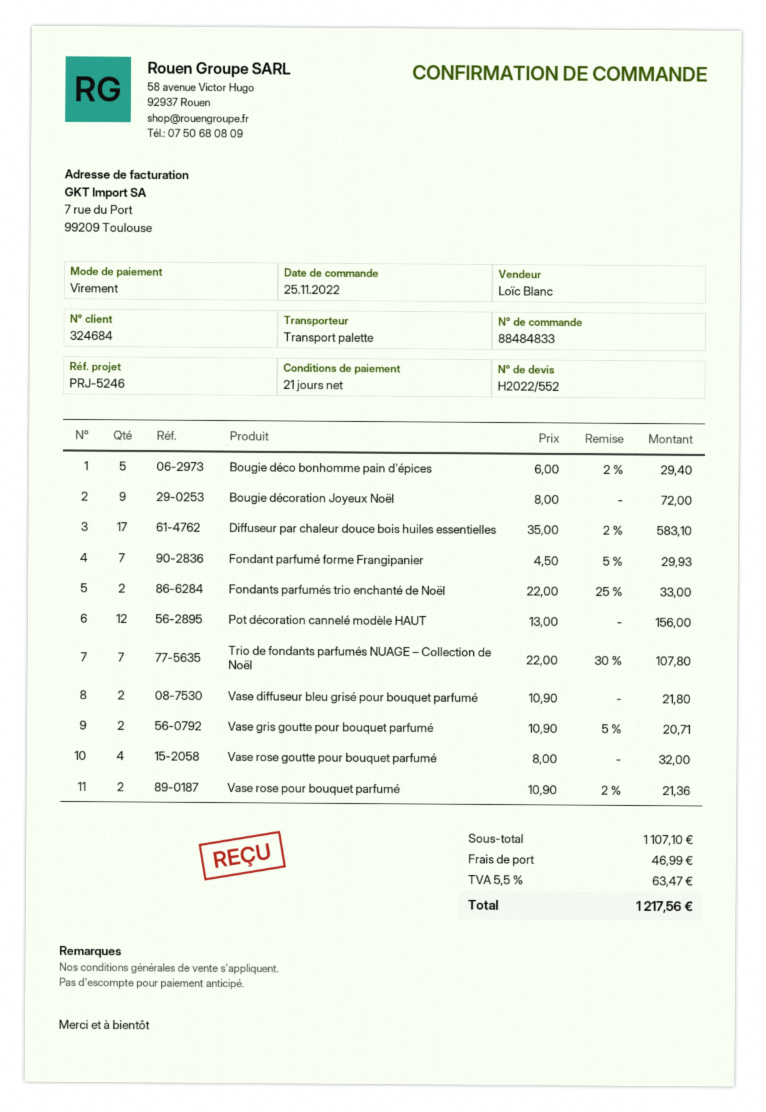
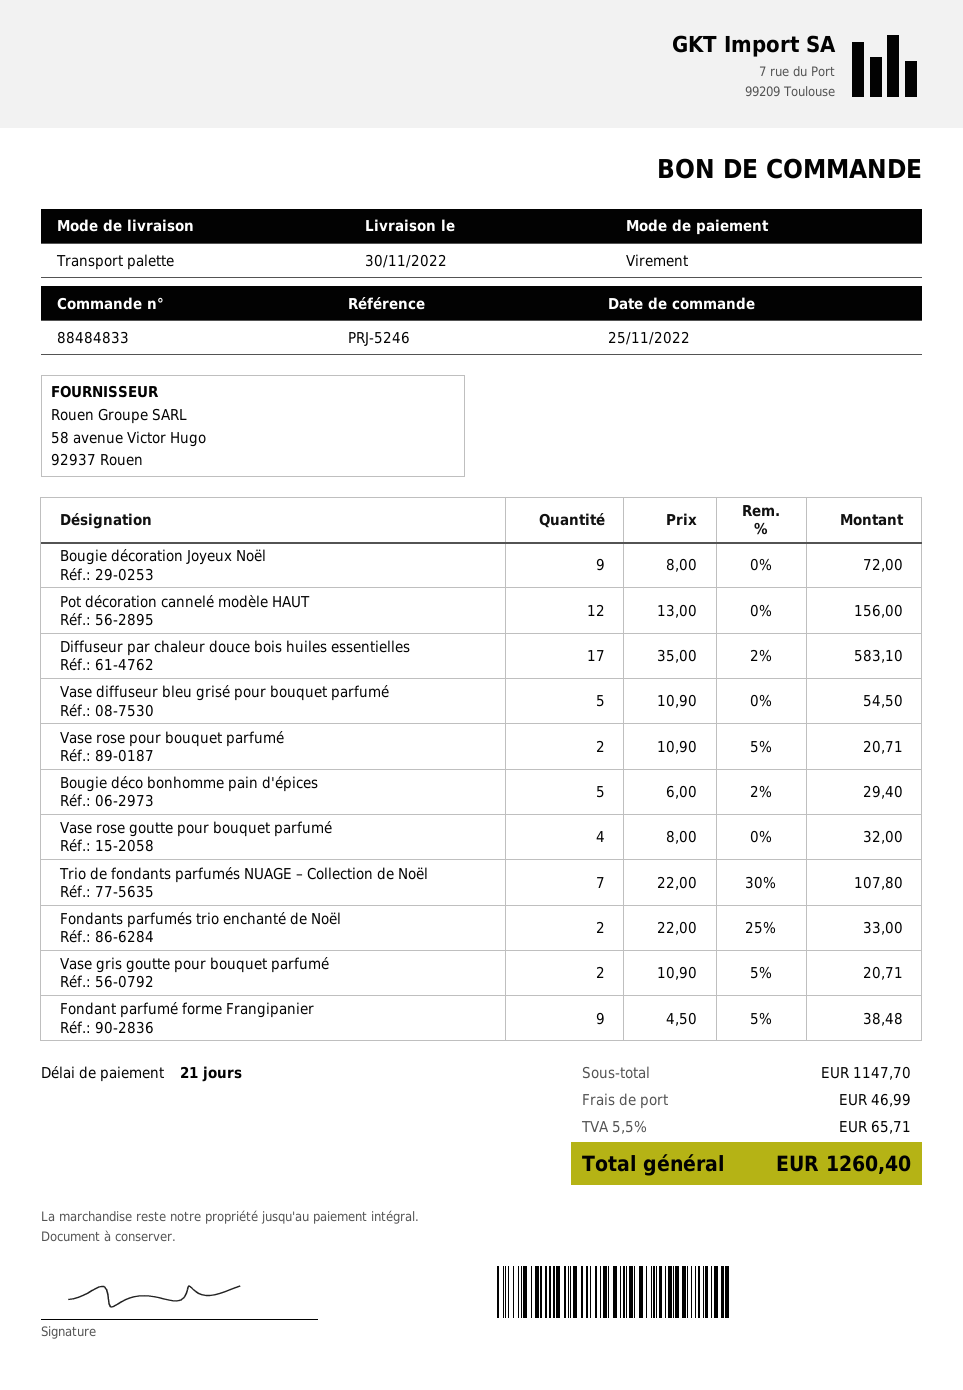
Fondant parfumé forme Frangipanier: 7 x 4.50 - 5% = 29.93 -> 9 x 4.50 - 5% = 38.48
Vase diffuseur bleu grisé pour bouquet parfumé: 2 x 10.90 = 21.80 -> 5 x 10.90 = 54.50
Vase rose pour bouquet parfumé: 2 x 10.90 - 2% = 21.36 -> 2 x 10.90 - 5% = 20.71
subtotal: 1107.10 -> 1147.70
tax: 5.5% = 63.47 -> 5.5% = 65.71
total: 1217.56 -> 1260.40

